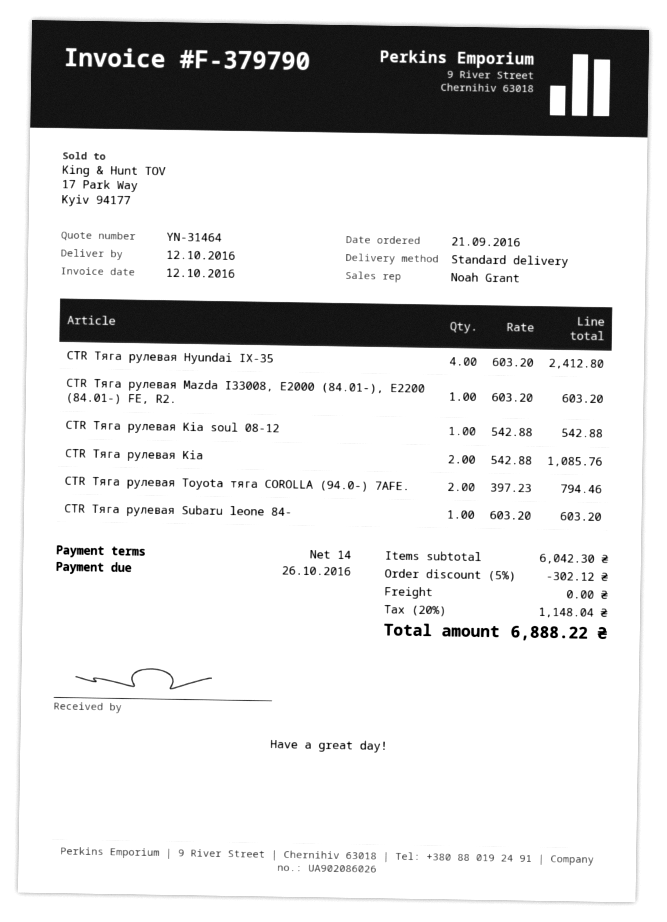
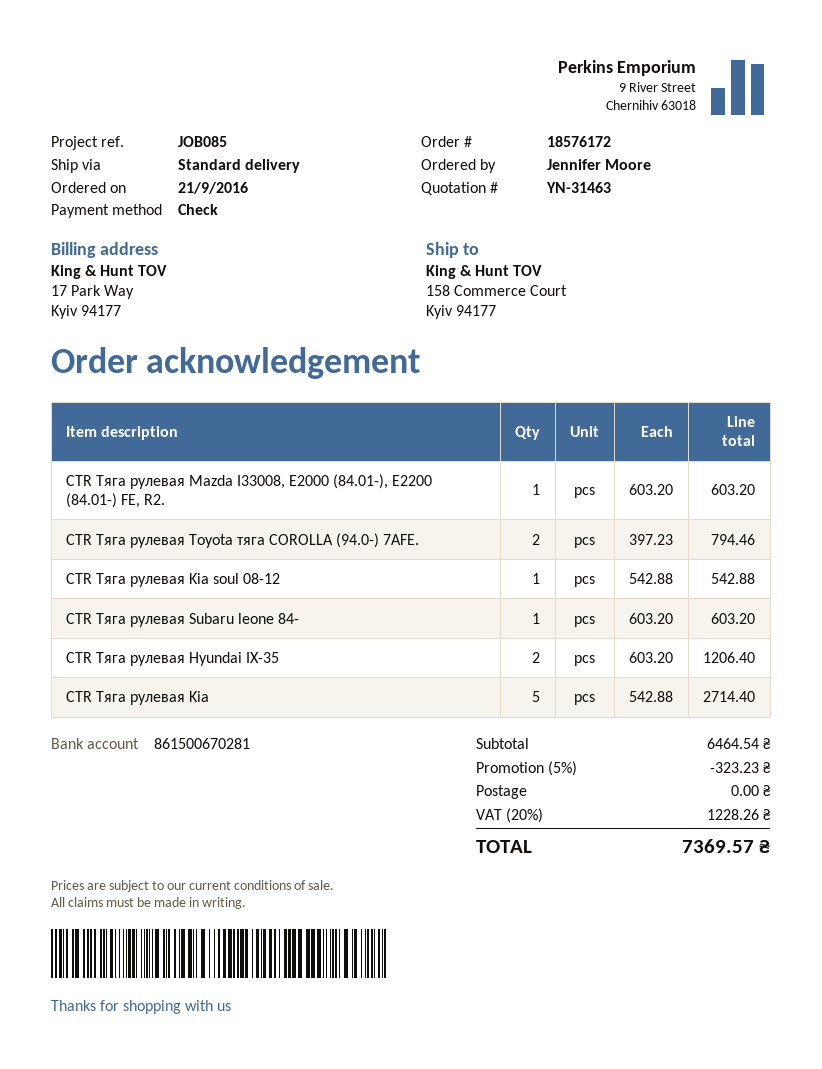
quote number: YN-31464 -> YN-31463
CTR Тяга рулевая Hyundai IX-35: 4 x 603.20 = 2412.80 -> 2 x 603.20 = 1206.40
CTR Тяга рулевая Kia: 2 x 542.88 = 1085.76 -> 5 x 542.88 = 2714.40
subtotal: 6042.30 -> 6464.54
discount: 5% = 302.12 -> 5% = 323.23
tax: 20% = 1148.04 -> 20% = 1228.26
total: 6888.22 -> 7369.57

